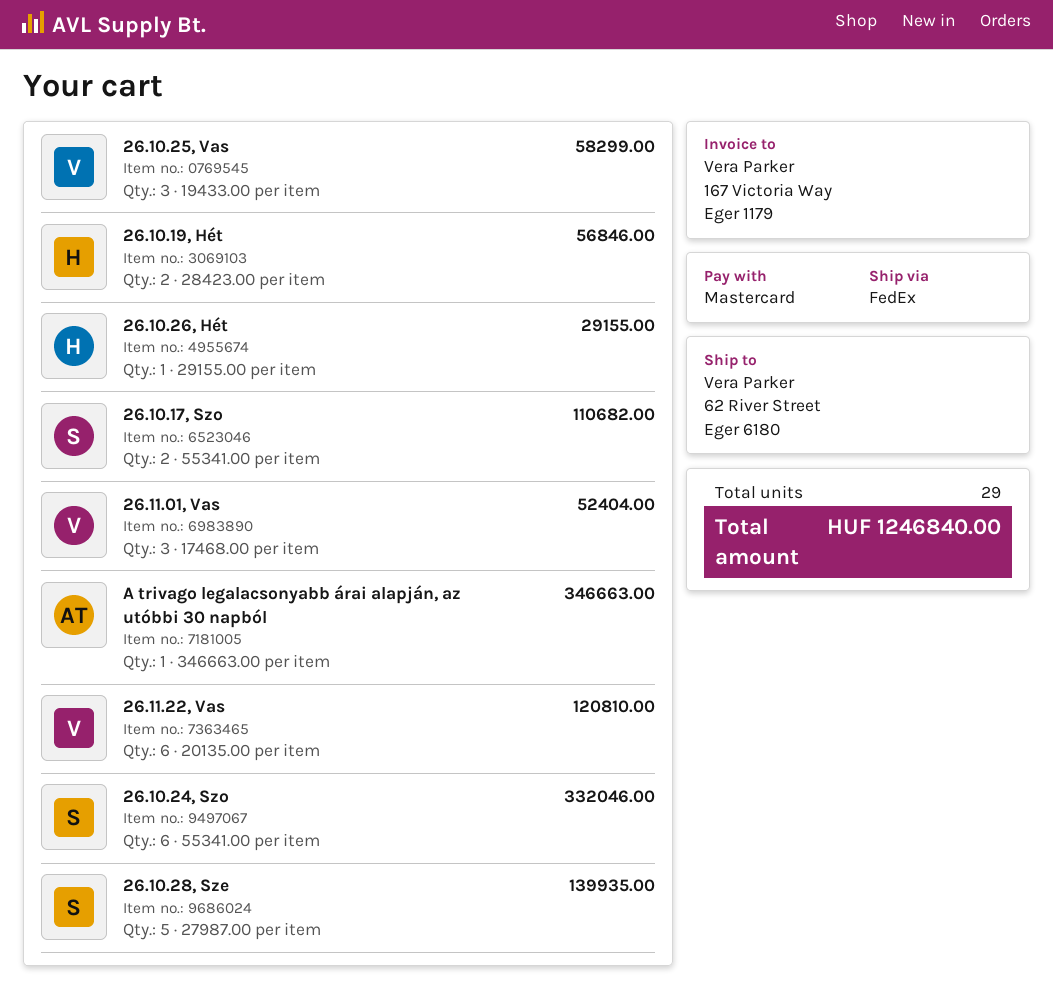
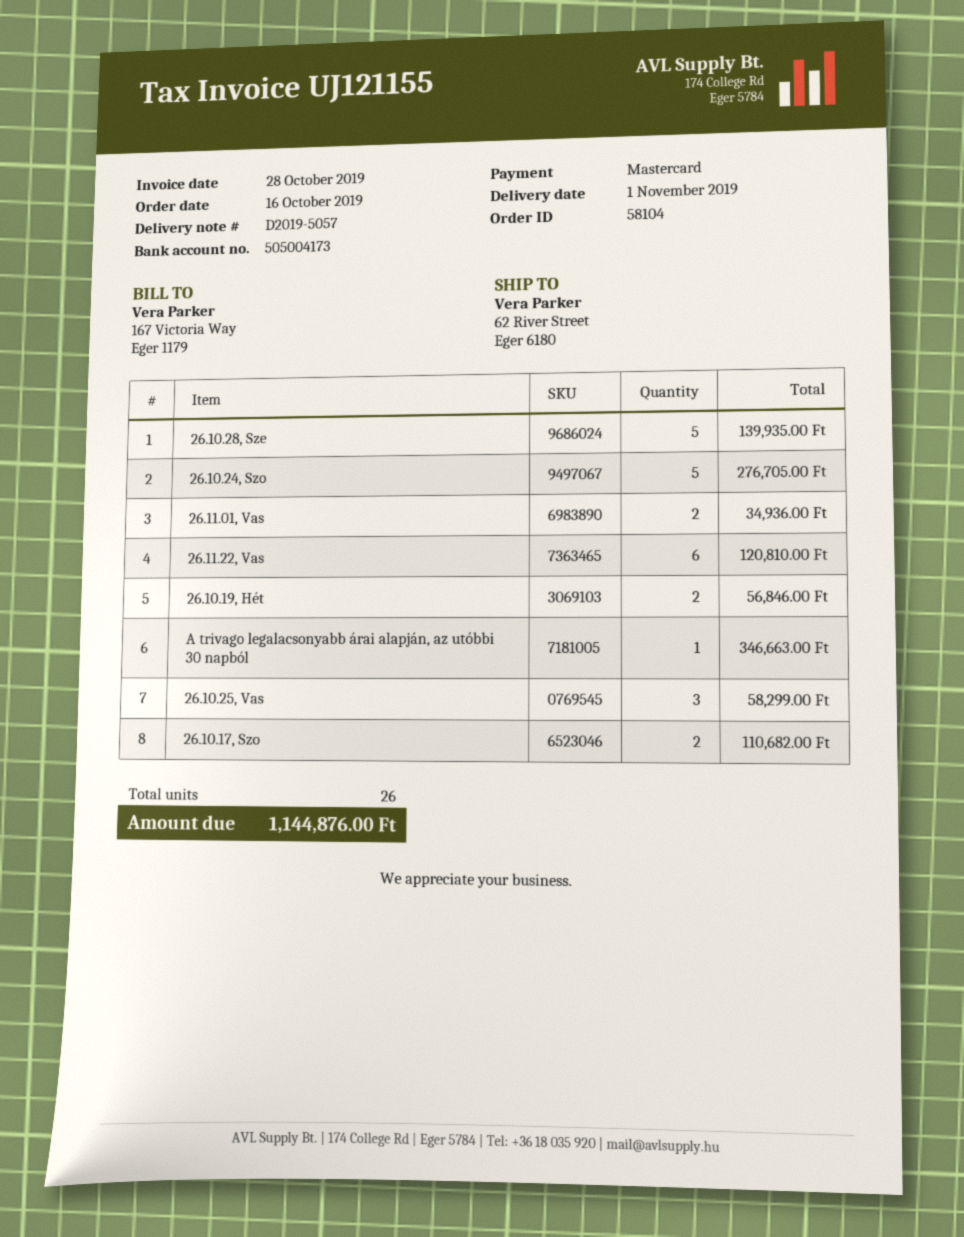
26.10.26, Hét: 1 for 29155.00 -> none
26.11.01, Vas: 3 for 52404.00 -> 2 for 34936.00
26.10.24, Szo: 6 for 332046.00 -> 5 for 276705.00
total quantity: 29 -> 26
total: 1246840.00 -> 1144876.00

